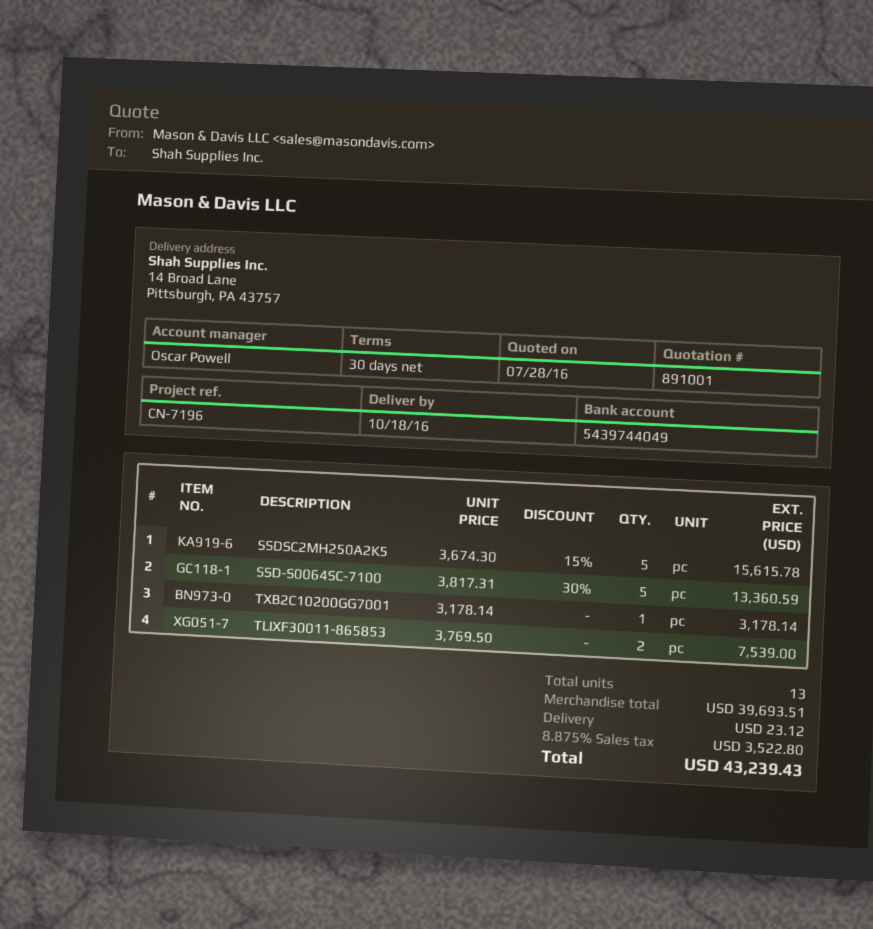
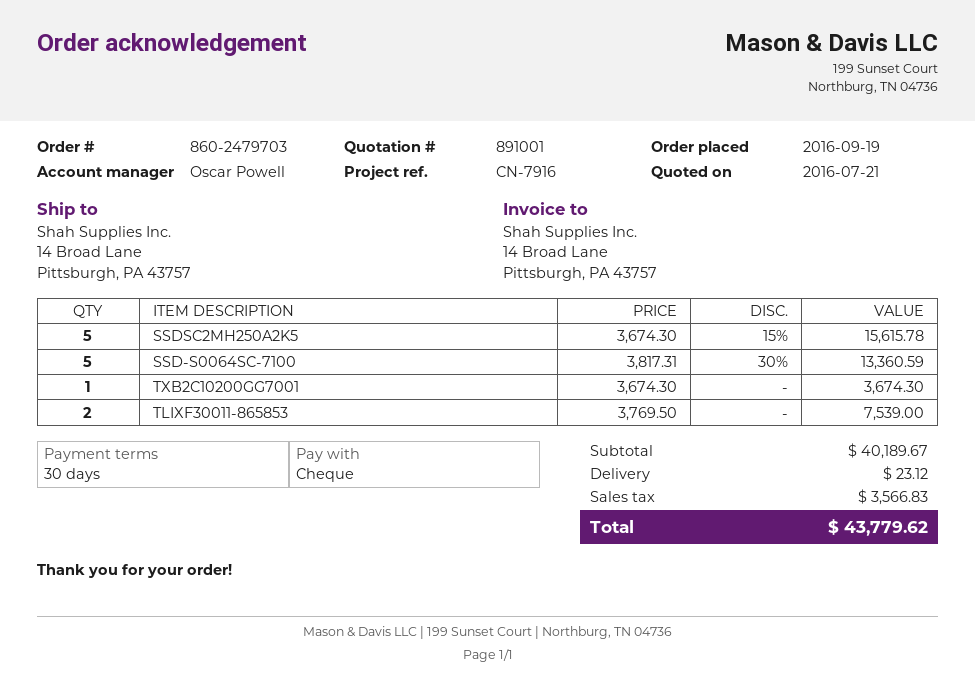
quote date: 2016-07-28 -> 2016-07-21
reference: CN-7196 -> CN-7916
TXB2C10200GG7001: 1 x 3178.14 = 3178.14 -> 1 x 3674.30 = 3674.30
subtotal: 39693.51 -> 40189.67
tax: 3522.80 -> 3566.83
total: 43239.43 -> 43779.62

